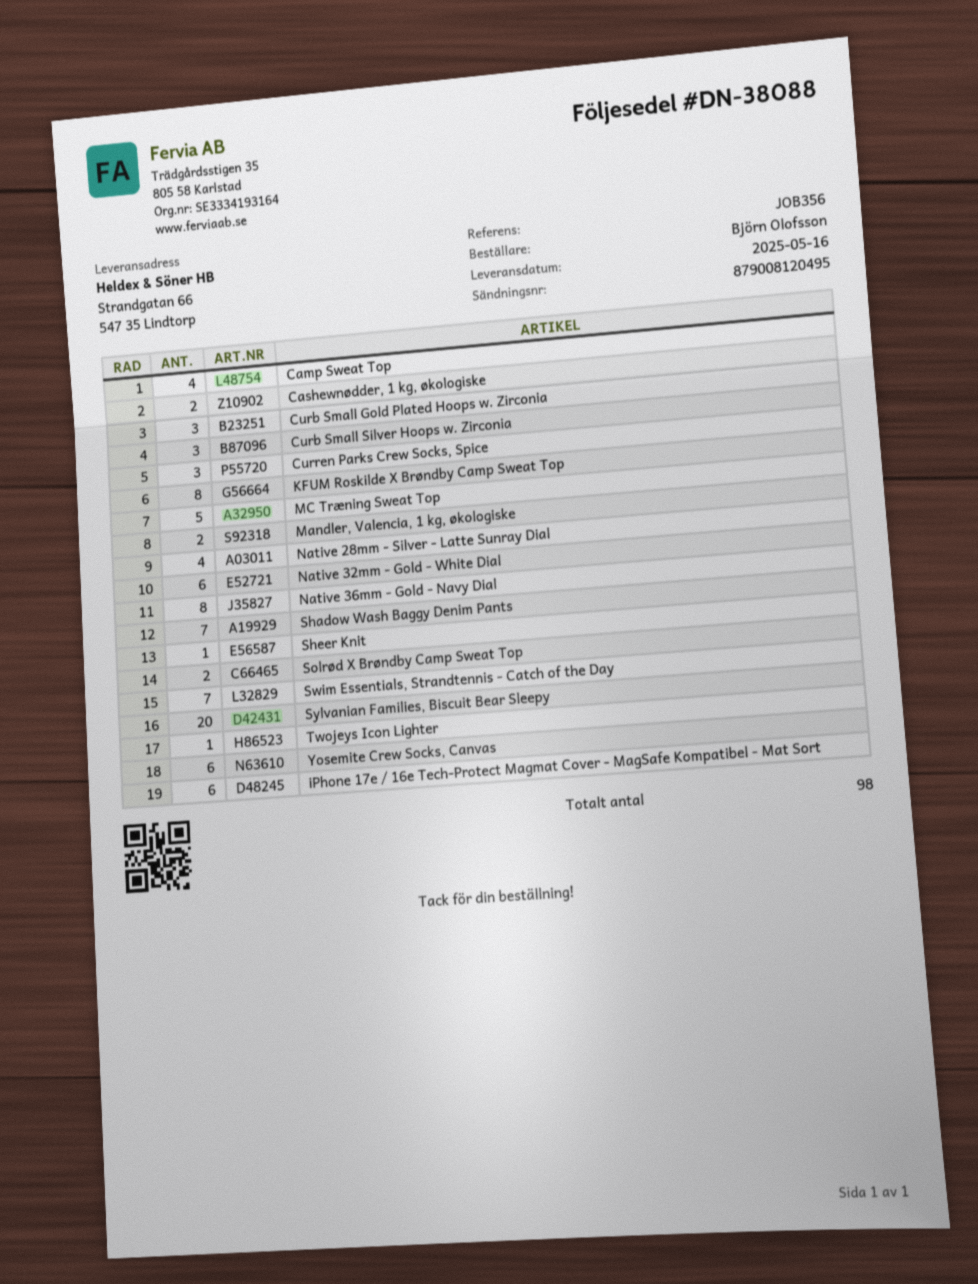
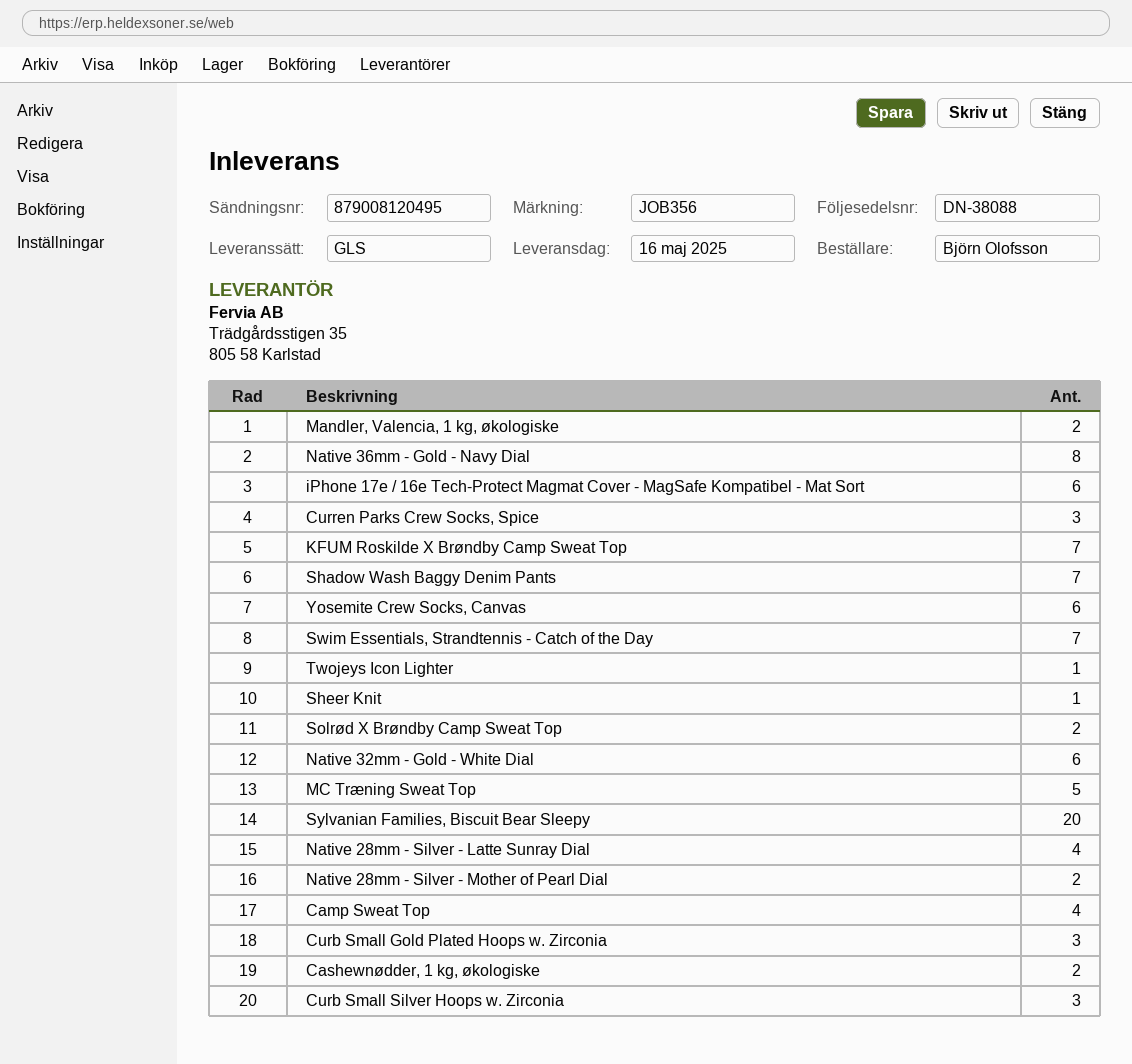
KFUM Roskilde X Brøndby Camp Sweat Top: 8 -> 7
Native 28mm - Silver - Mother of Pearl Dial: none -> 2

